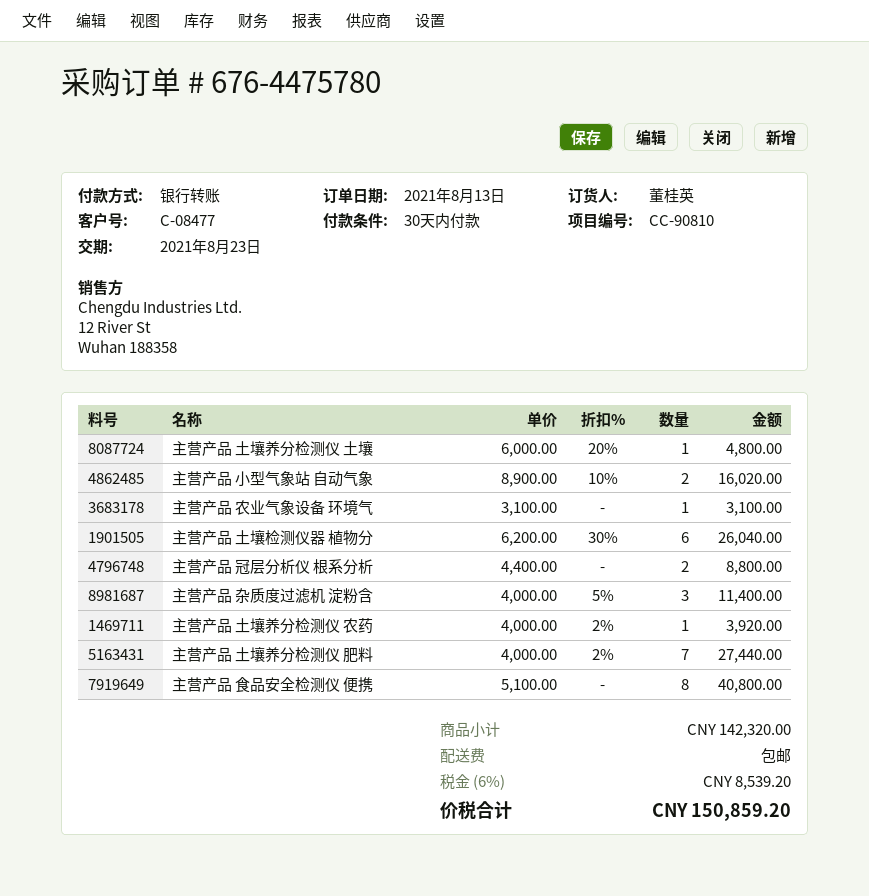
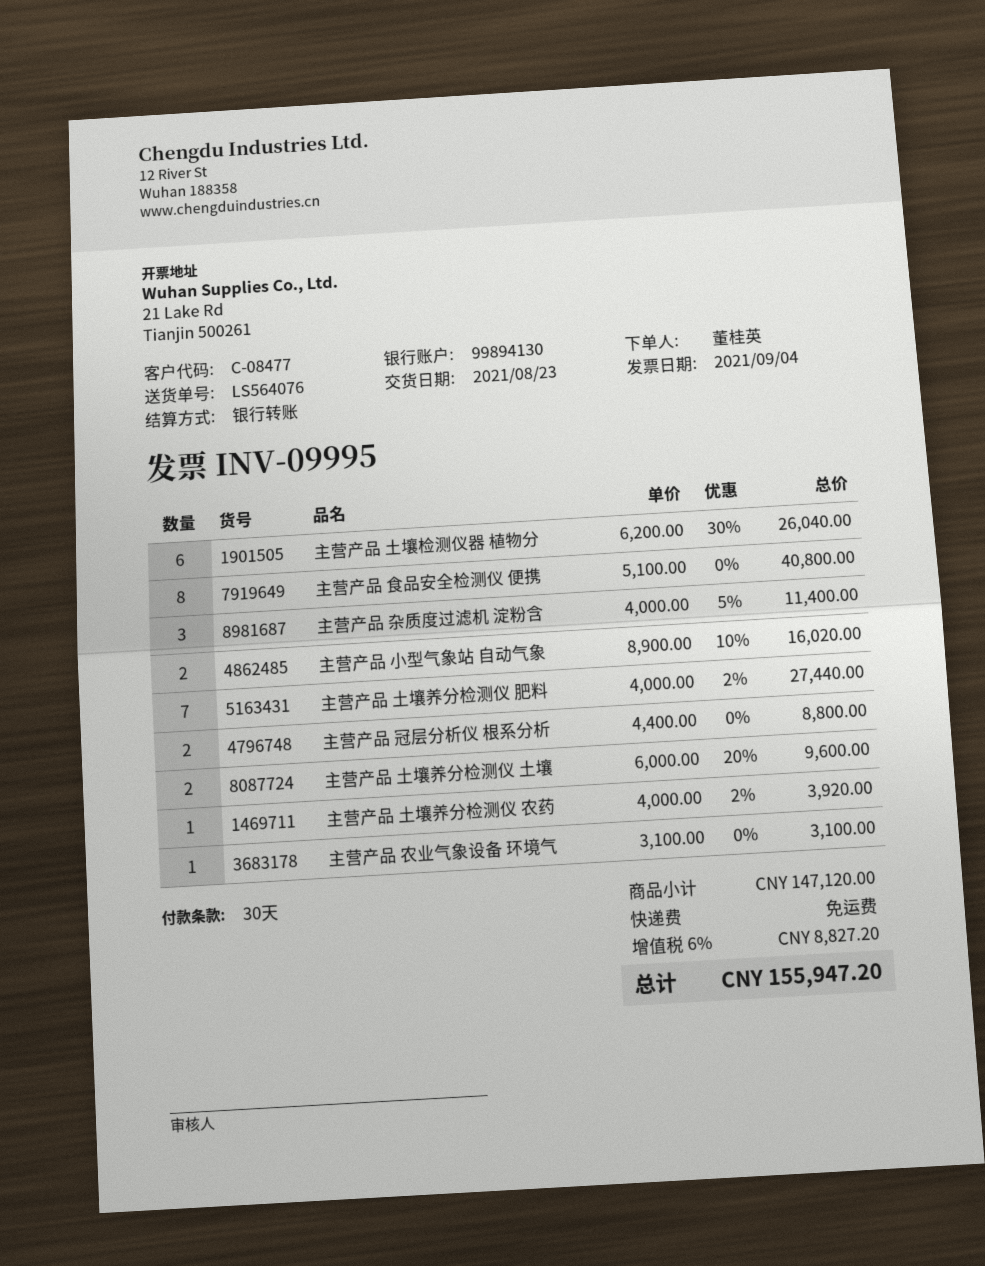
主营产品 土壤养分检测仪 土壤: 1 x 6000.00 - 20% = 4800.00 -> 2 x 6000.00 - 20% = 9600.00
subtotal: 142320.00 -> 147120.00
tax: 6% = 8539.20 -> 6% = 8827.20
total: 150859.20 -> 155947.20

